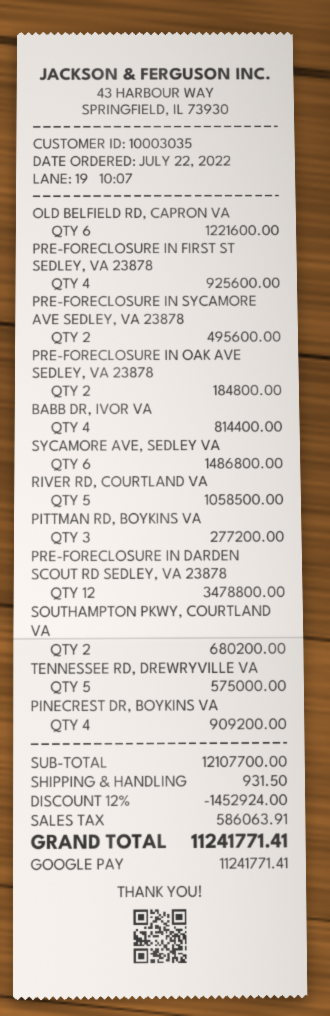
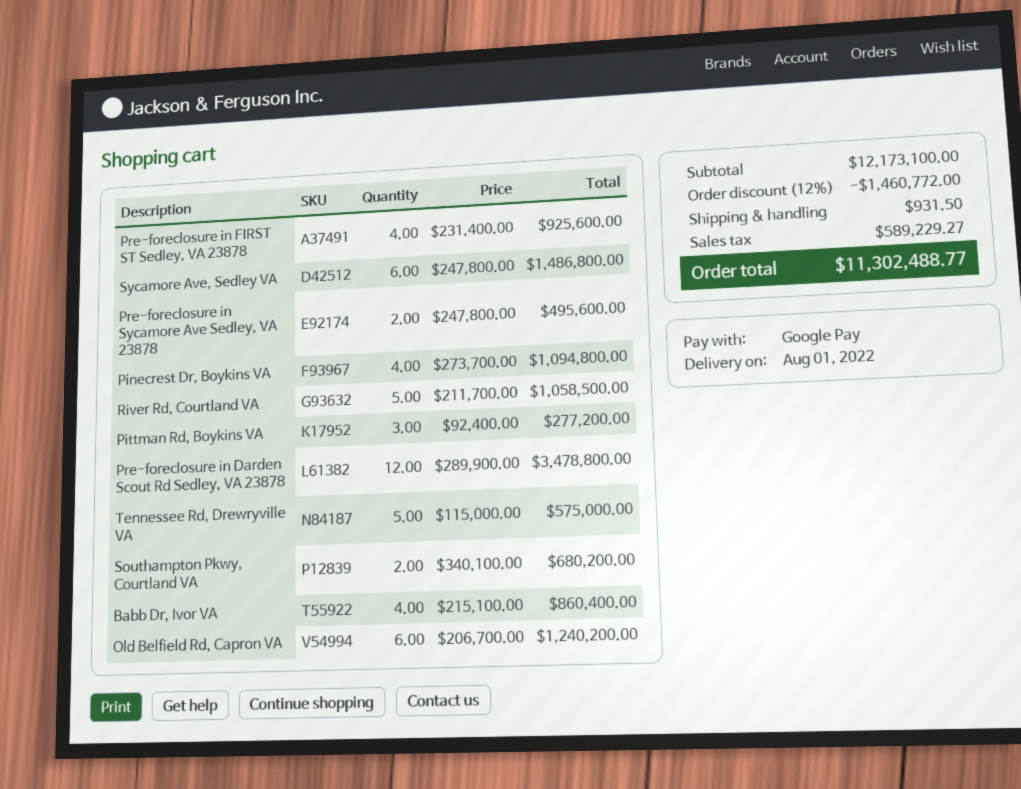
OLD BELFIELD RD, CAPRON VA: 6 for 1221600.00 -> 6 for 1240200.00
PRE-FORECLOSURE IN OAK AVE SEDLEY, VA 23878: 2 for 184800.00 -> none
BABB DR, IVOR VA: 4 for 814400.00 -> 4 for 860400.00
PINECREST DR, BOYKINS VA: 4 for 909200.00 -> 4 for 1094800.00
subtotal: 12107700.00 -> 12173100.00
discount: 12% = 1452924.00 -> 12% = 1460772.00
tax: 586063.91 -> 589229.27
total: 11241771.41 -> 11302488.77

